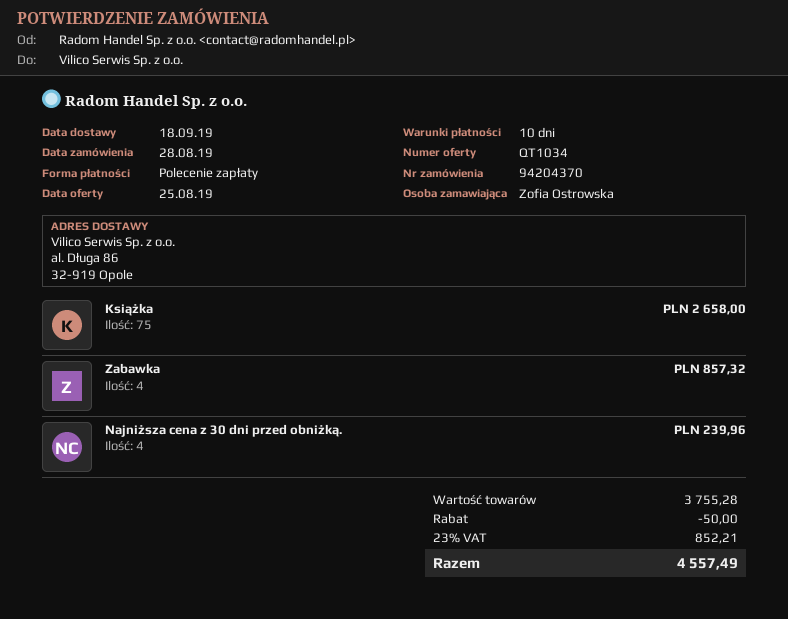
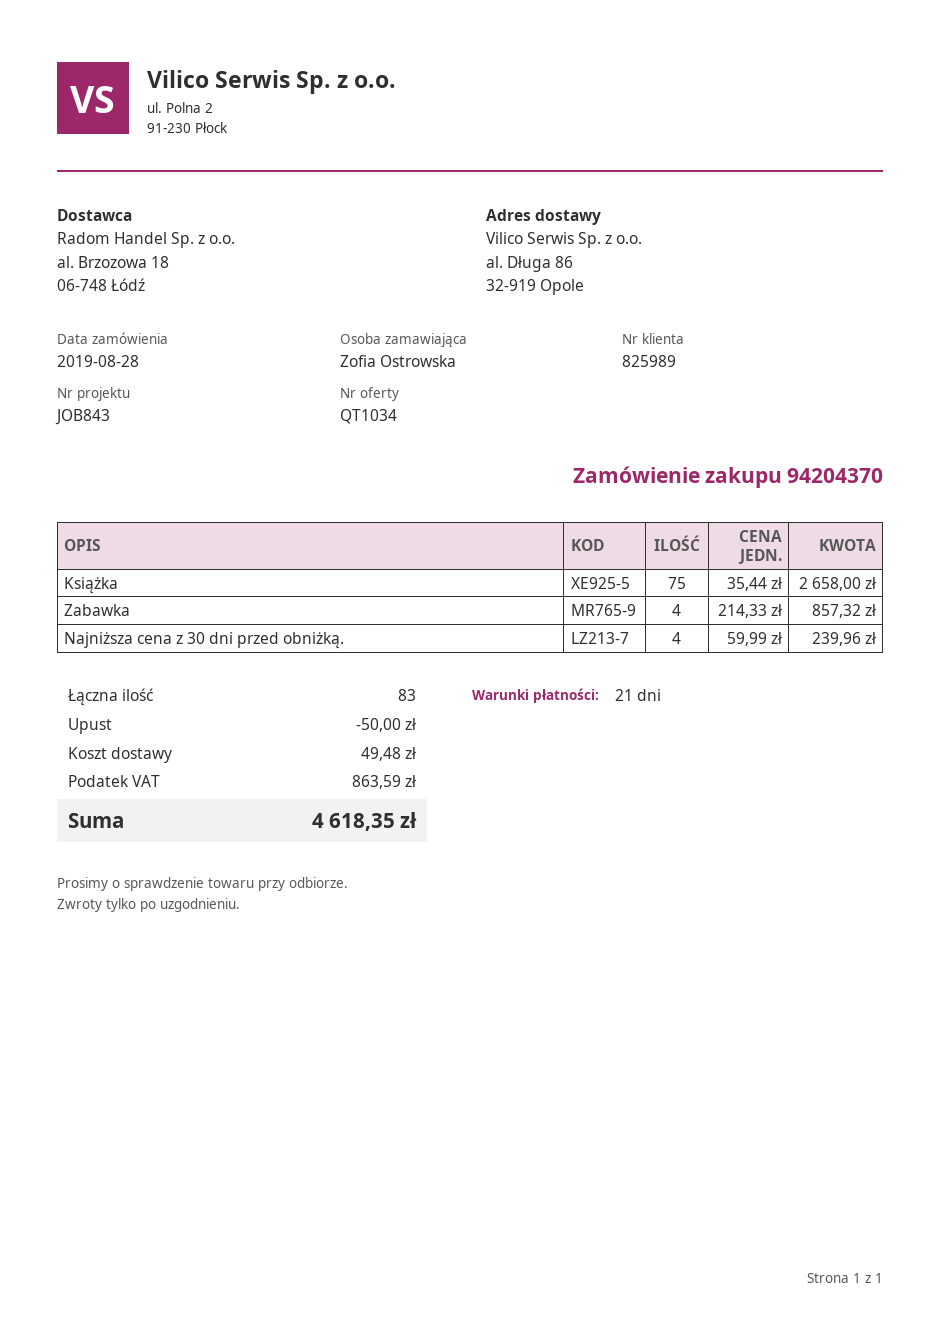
payment terms: 10 days -> 21 days
shipping: none -> 49.48
tax: 852.21 -> 863.59
total: 4557.49 -> 4618.35

